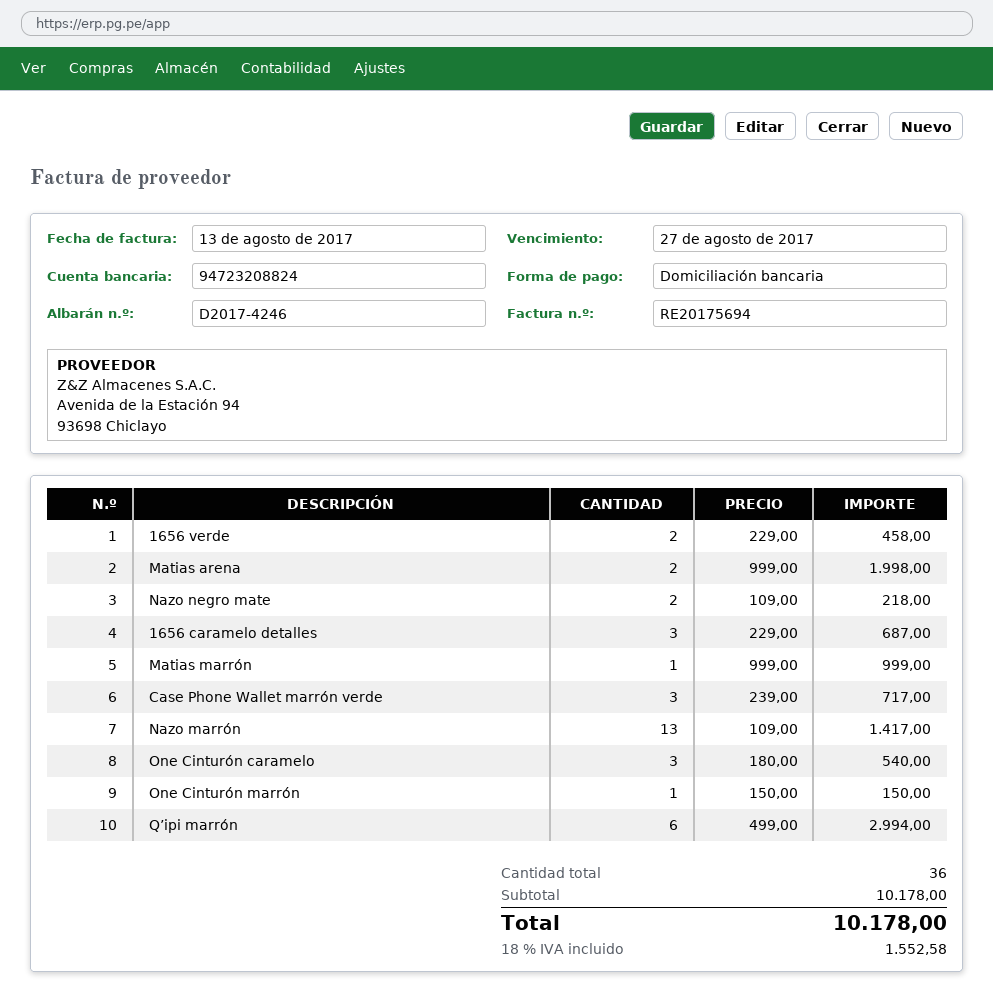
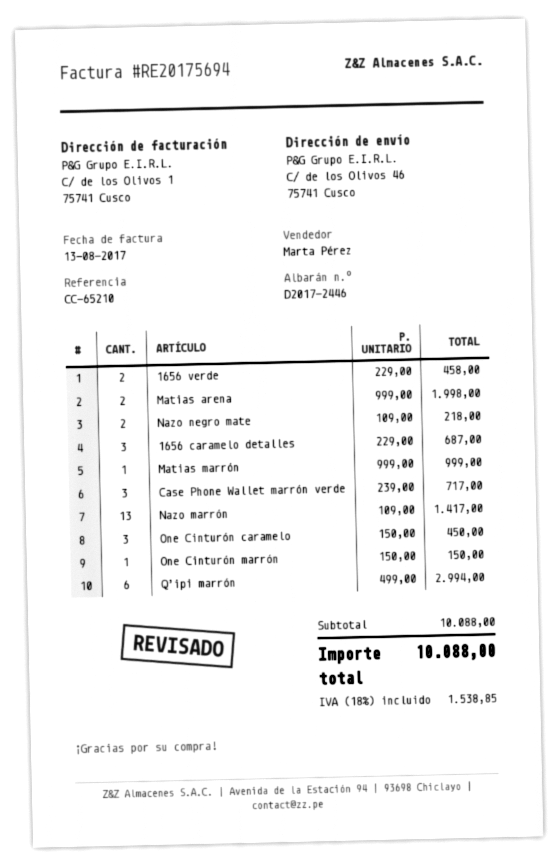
delivery note number: D2017-4246 -> D2017-2446
One Cinturón caramelo: 3 x 180.00 = 540.00 -> 3 x 150.00 = 450.00
subtotal: 10178.00 -> 10088.00
tax: 18% = 1552.58 -> 18% = 1538.85
total: 10178.00 -> 10088.00

